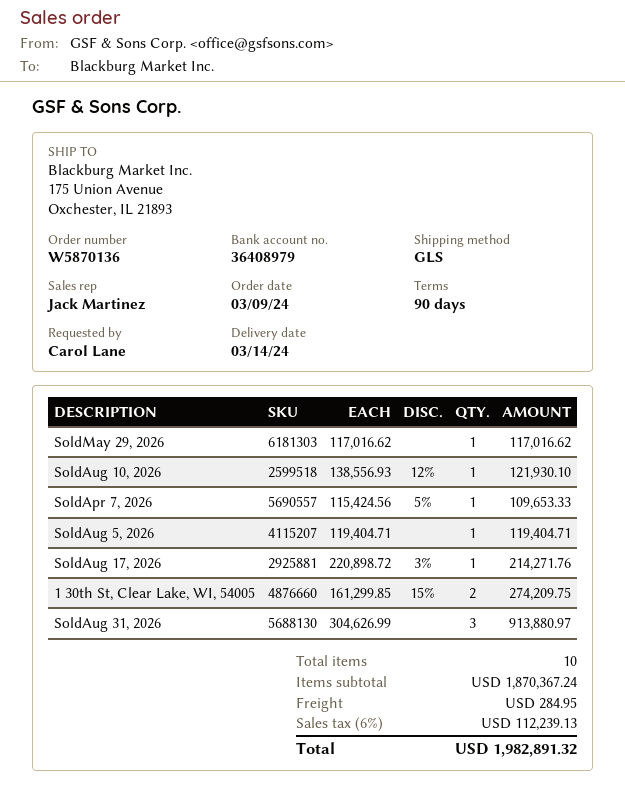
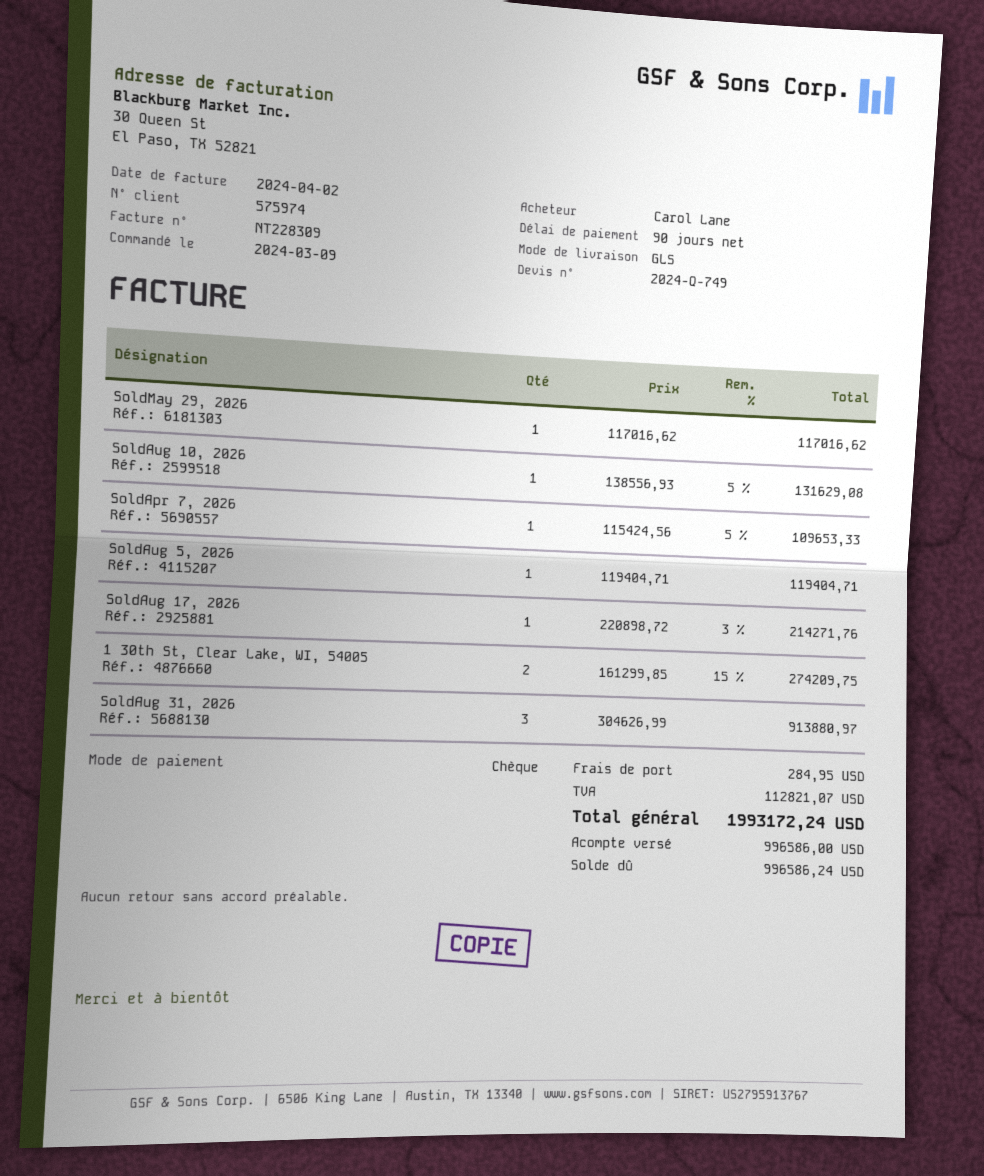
SoldAug 10, 2026: 1 x 138556.93 - 12% = 121930.10 -> 1 x 138556.93 - 5% = 131629.08
tax: 112239.13 -> 112821.07
total: 1982891.32 -> 1993172.24

